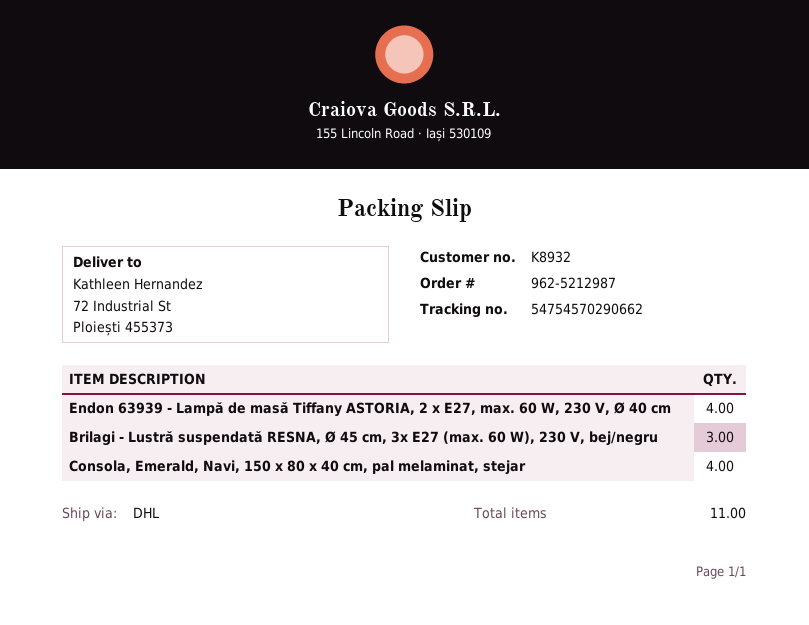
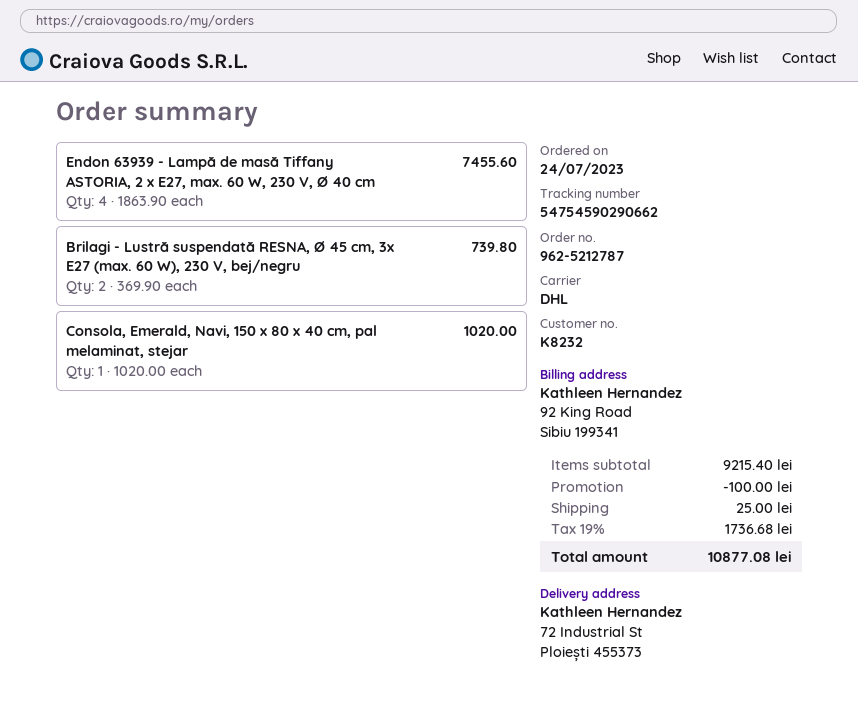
order number: 962-5212987 -> 962-5212787
customer number: K8932 -> K8232
tracking number: 54754570290662 -> 54754590290662
Brilagi - Lustră suspendată RESNA, Ø 45 cm, 3x E27 (max. 60 W), 230 V, bej/negru: 3 -> 2
Consola, Emerald, Navi, 150 x 80 x 40 cm, pal melaminat, stejar: 4 -> 1

